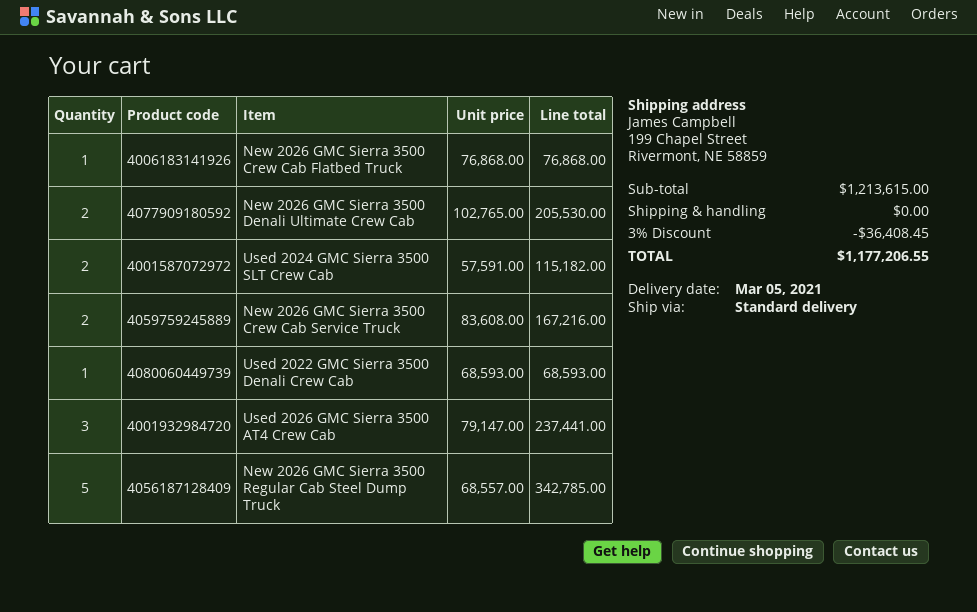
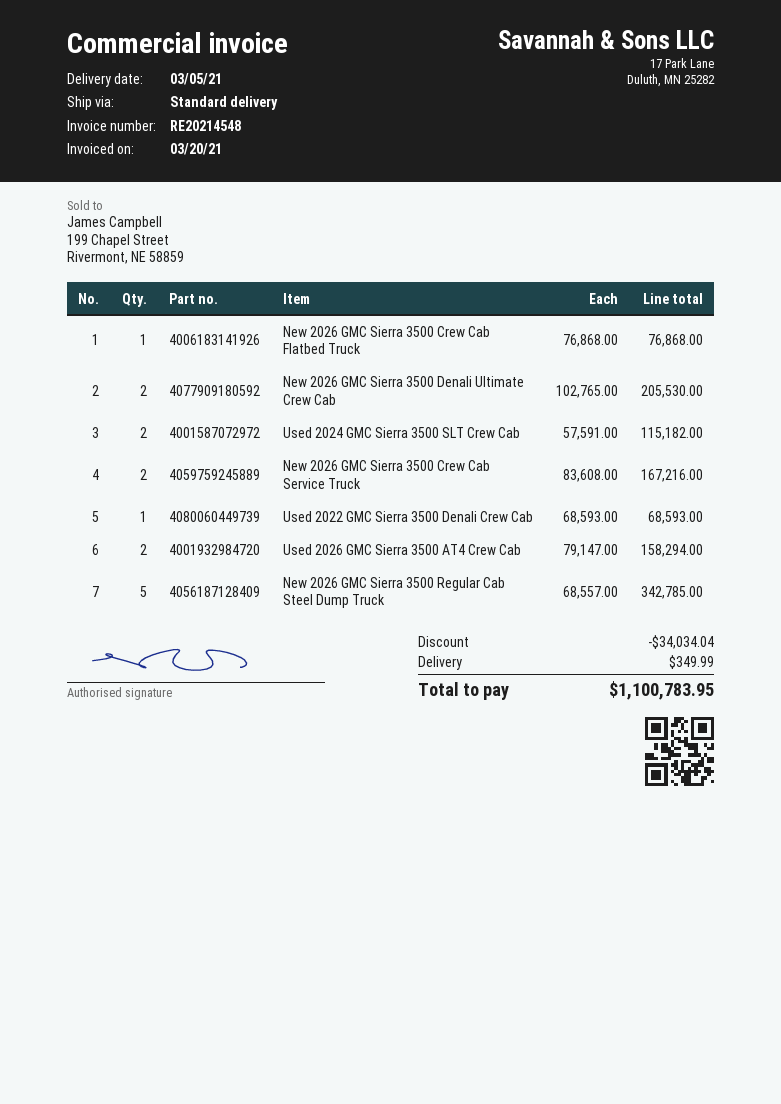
Used 2026 GMC Sierra 3500 AT4 Crew Cab: 3 x 79147.00 = 237441.00 -> 2 x 79147.00 = 158294.00
discount: 36408.45 -> 34034.04
shipping: 0.00 -> 349.99
total: 1177206.55 -> 1100783.95

